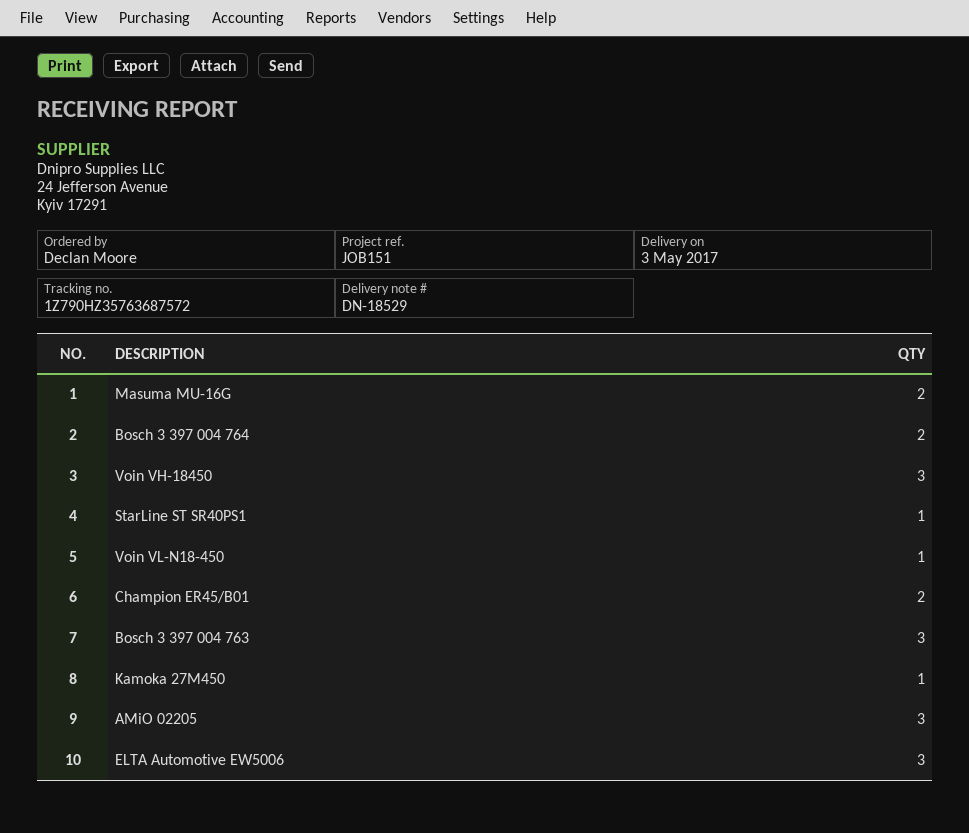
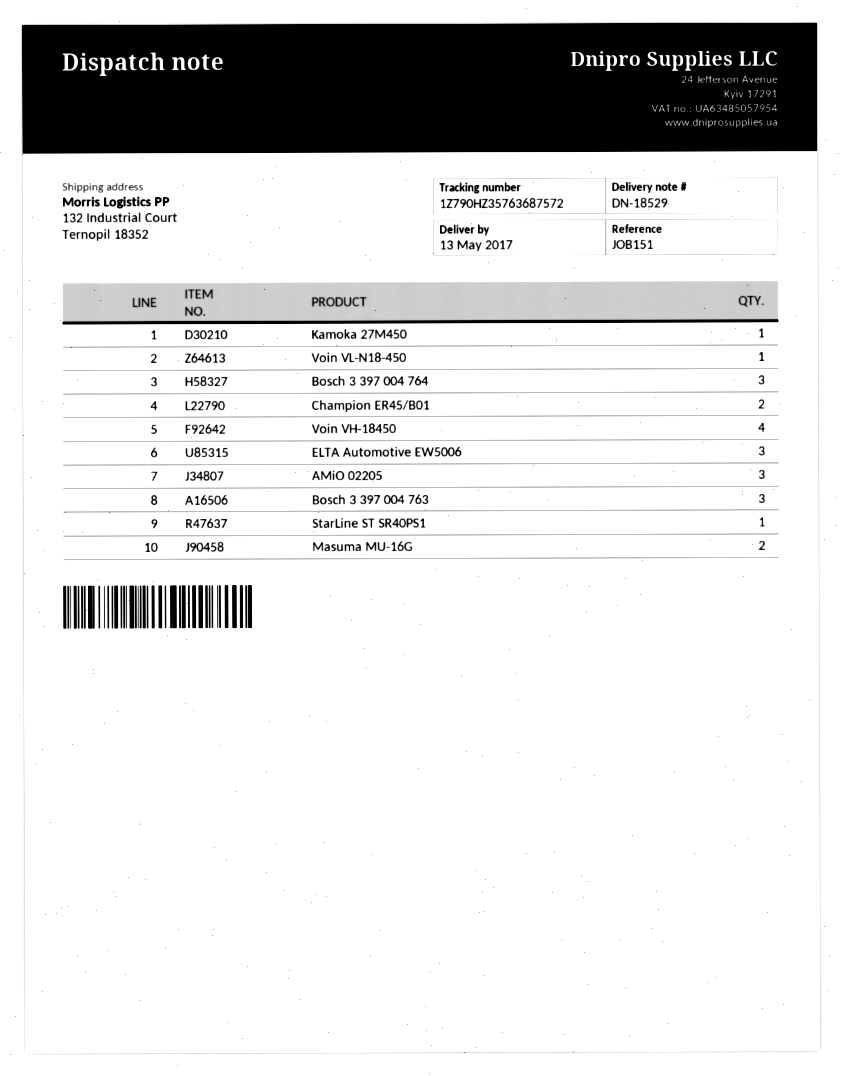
delivery date: 2017-05-03 -> 2017-05-13
Bosch 3 397 004 764: 2 -> 3
Voin VH-18450: 3 -> 4

